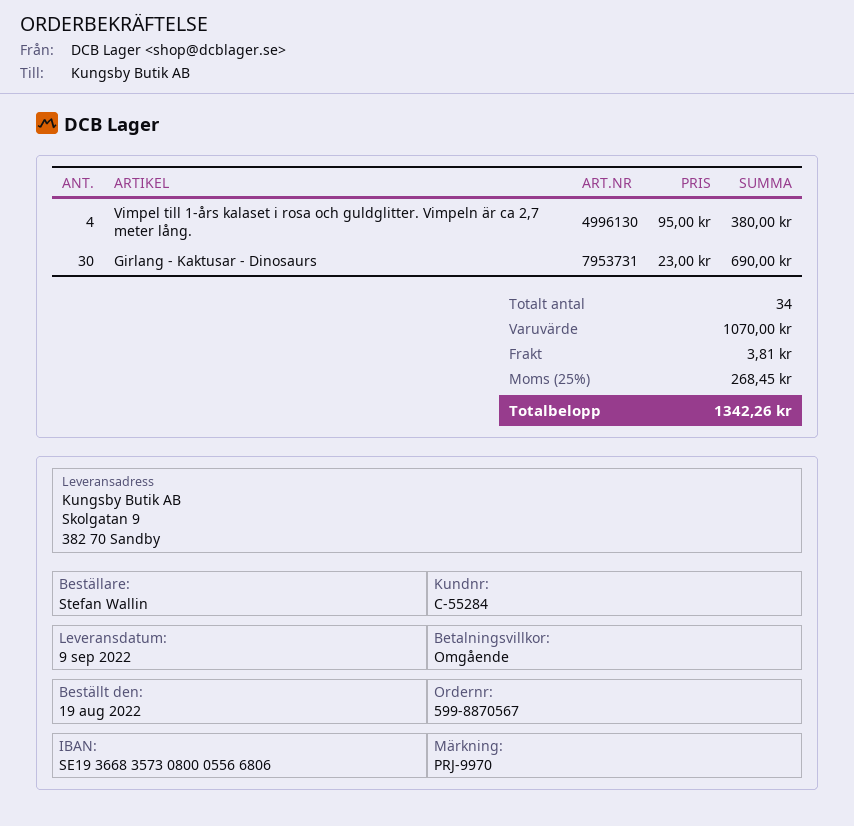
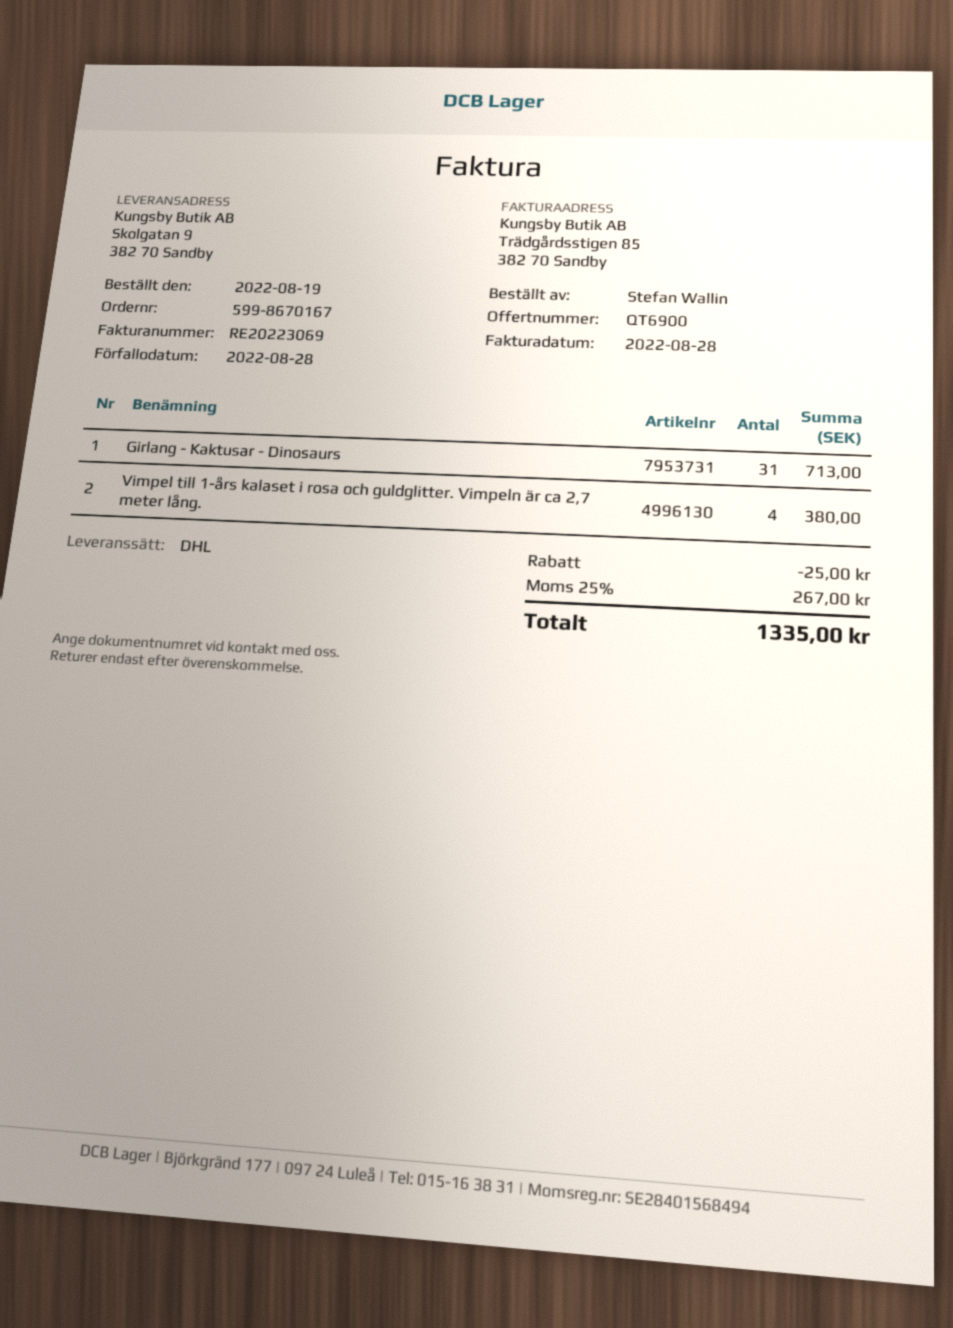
order number: 599-8870567 -> 599-8670167
Girlang - Kaktusar - Dinosaurs: 30 for 690.00 -> 31 for 713.00
discount: none -> 25.00
shipping: 3.81 -> none
tax: 25% = 268.45 -> 25% = 267.00
total: 1342.26 -> 1335.00

